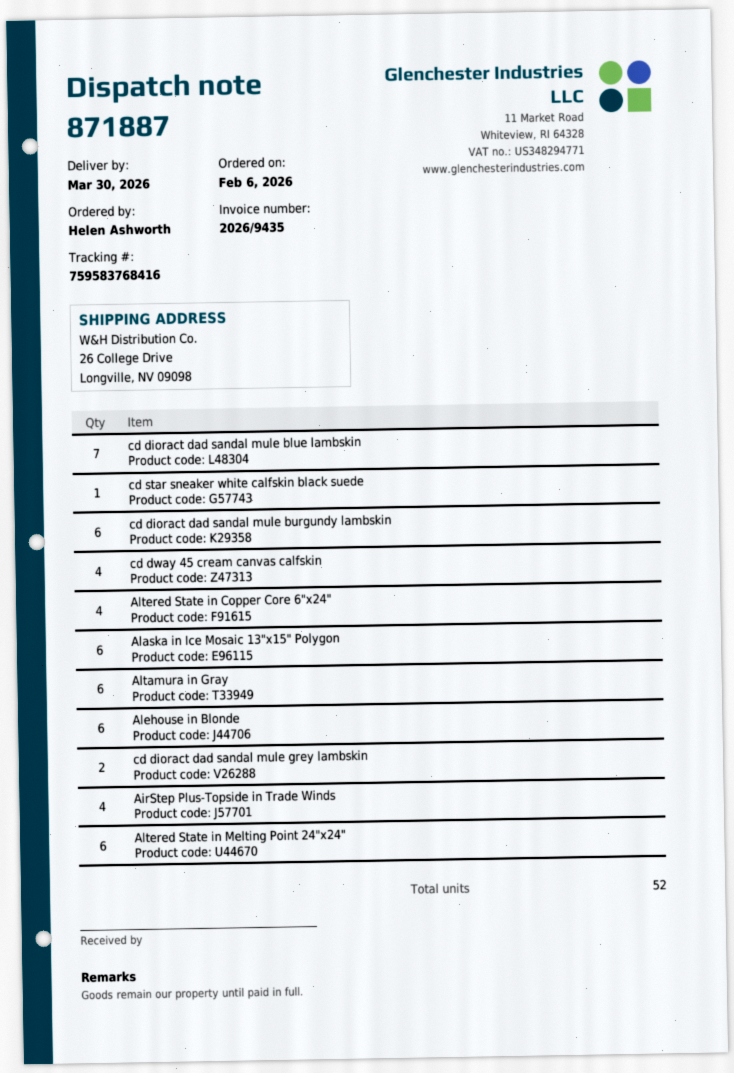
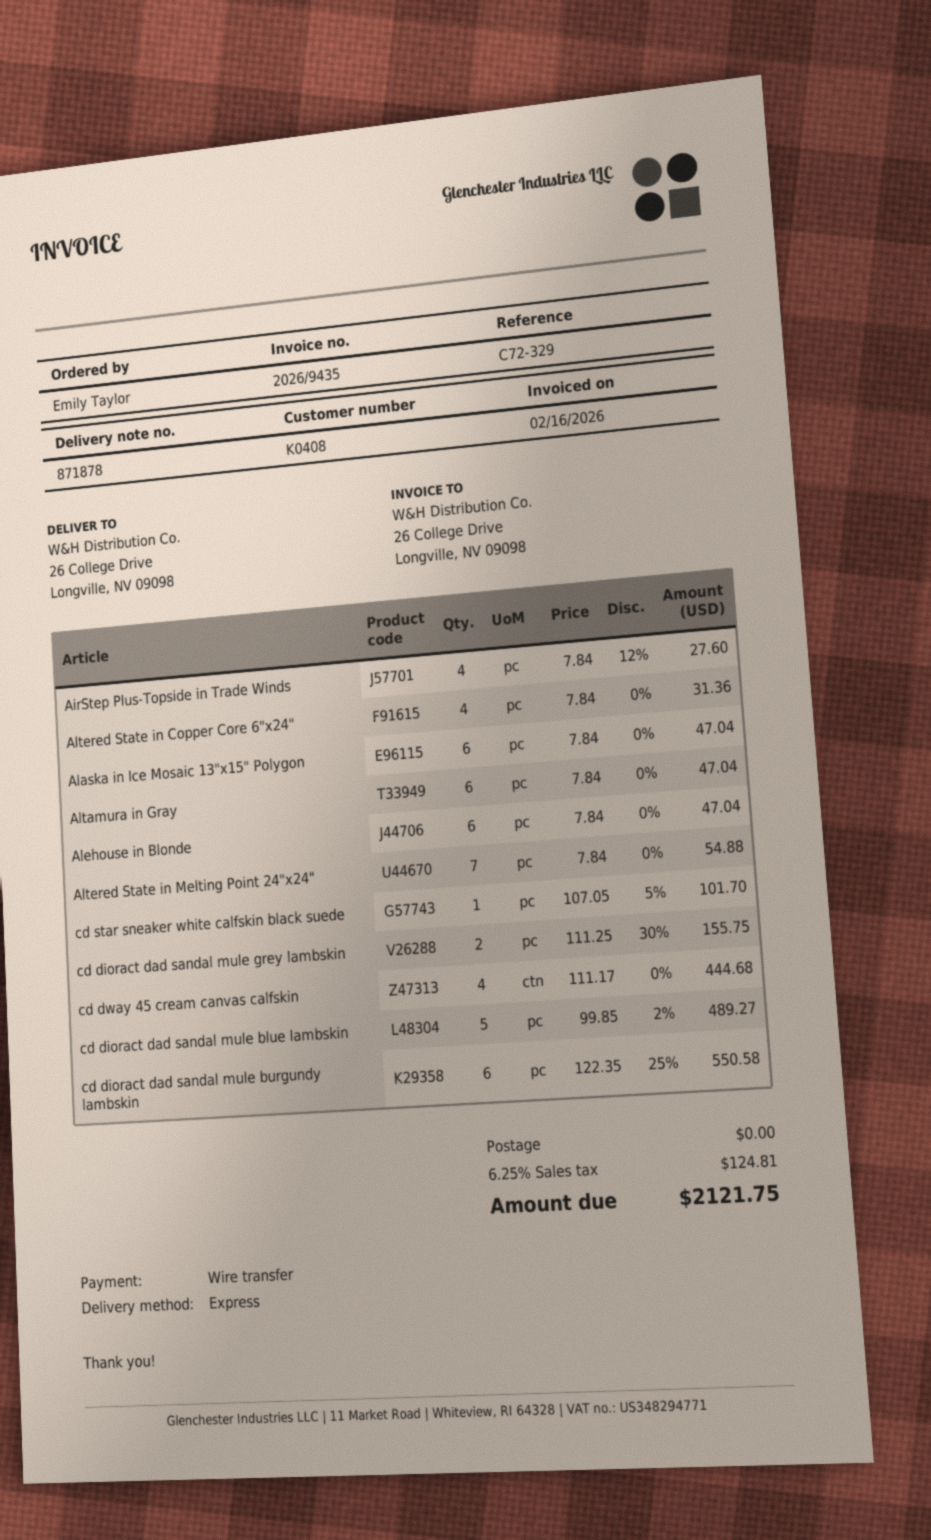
delivery note number: 871887 -> 871878
ordered by: Helen Ashworth -> Emily Taylor
cd dioract dad sandal mule blue lambskin: 7 -> 5
Altered State in Melting Point 24"x24": 6 -> 7

